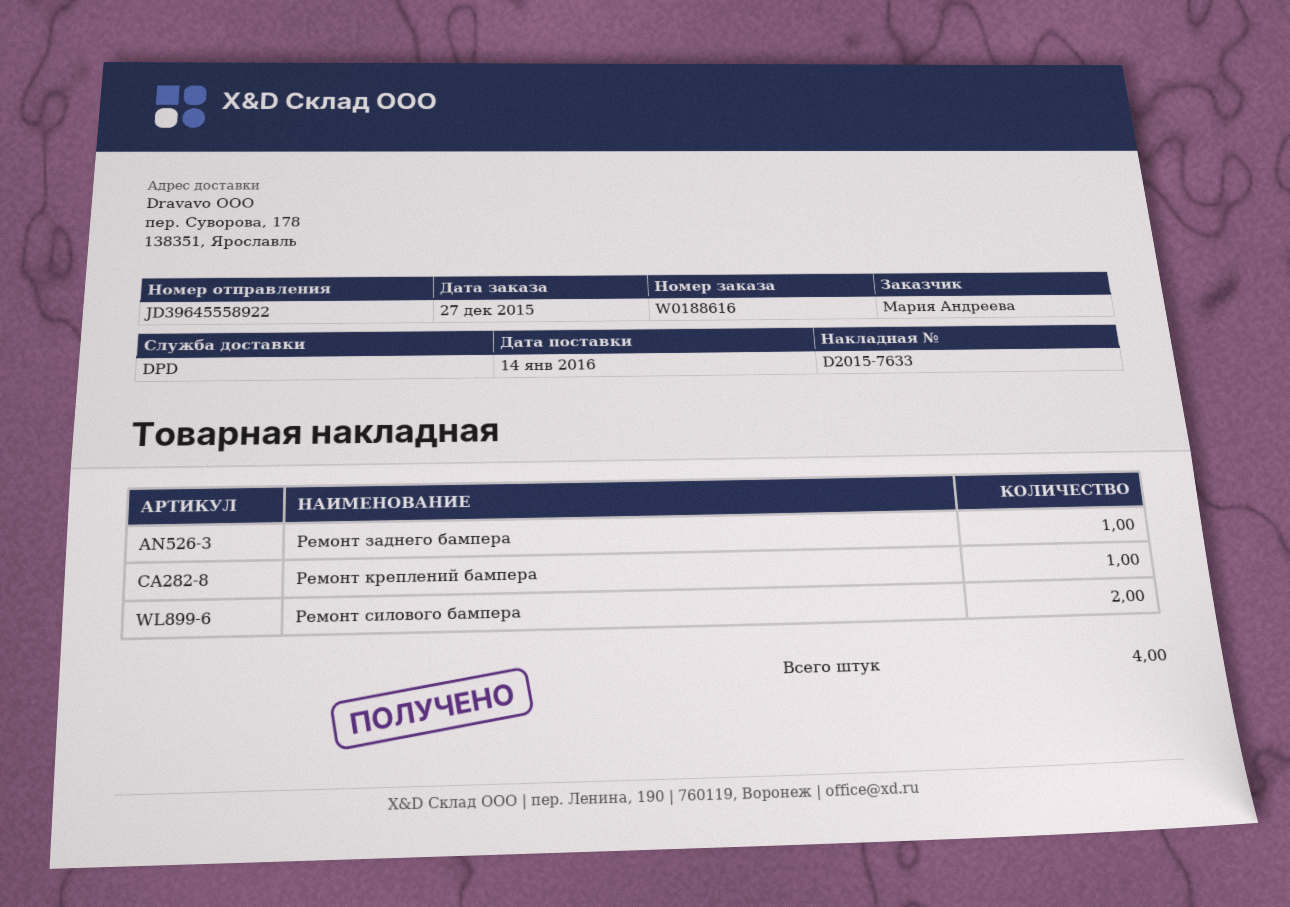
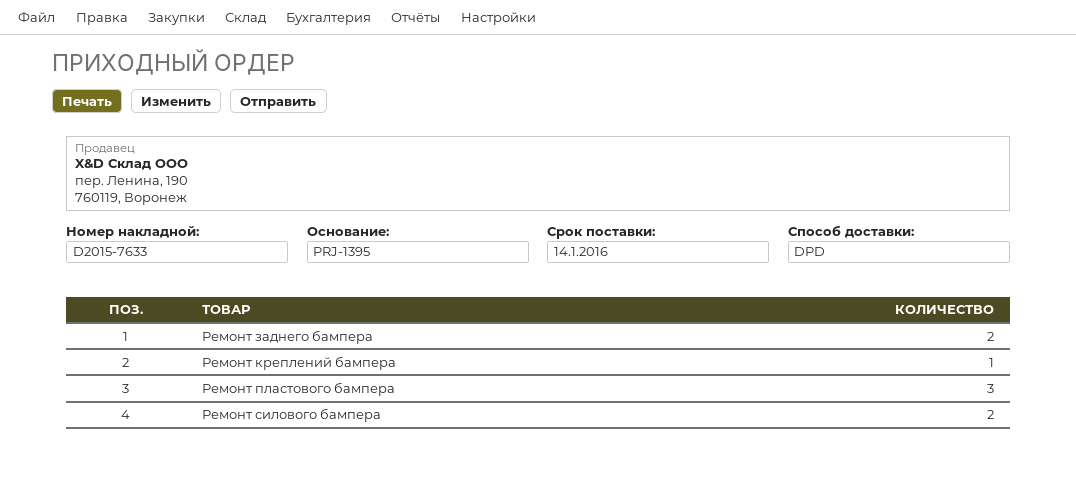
Ремонт заднего бампера: 1 -> 2
Ремонт пластового бампера: none -> 3

